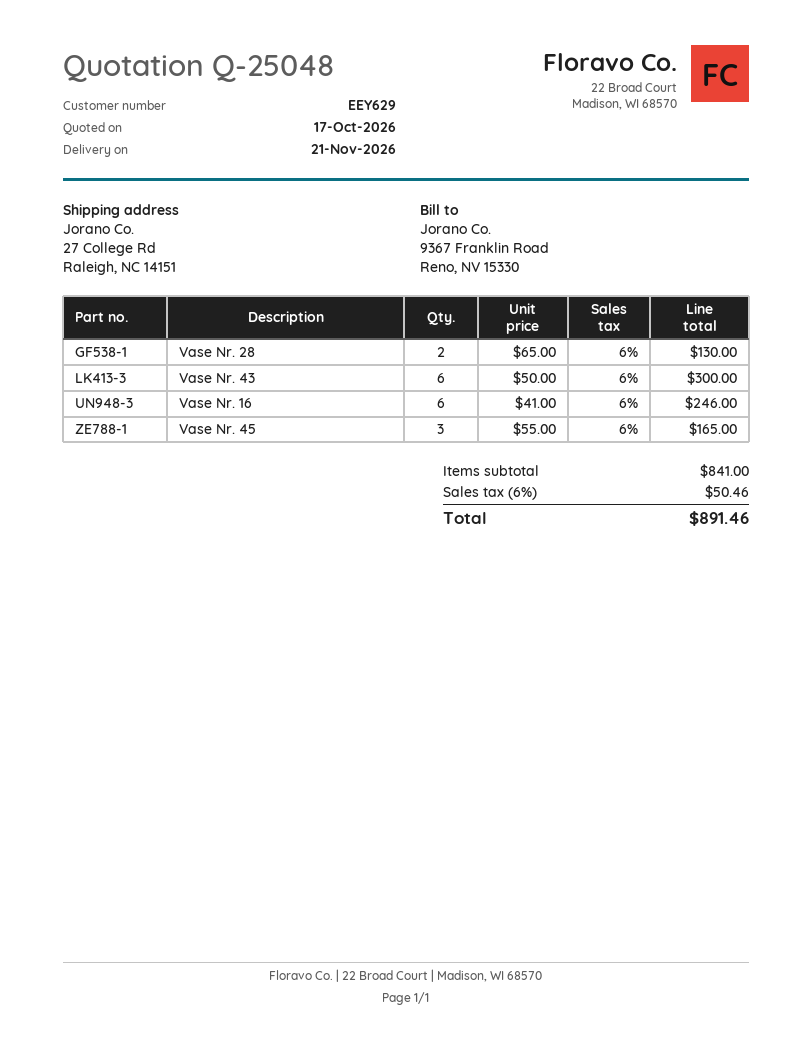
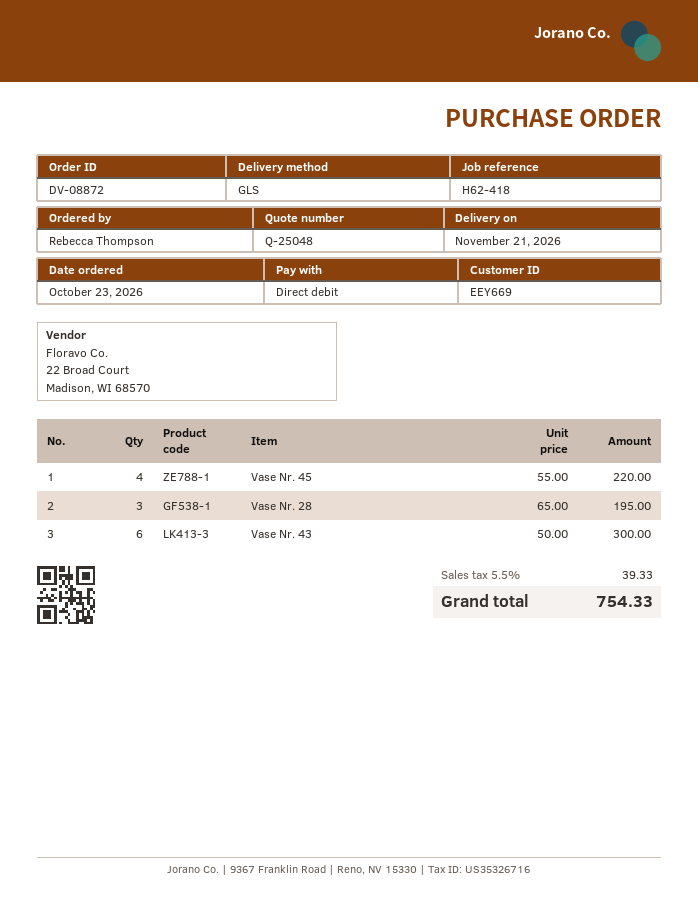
customer number: EEY629 -> EEY669
Vase Nr. 28: 2 x 65.00 = 130.00 -> 3 x 65.00 = 195.00
Vase Nr. 16: 6 x 41.00 = 246.00 -> none
Vase Nr. 45: 3 x 55.00 = 165.00 -> 4 x 55.00 = 220.00
tax: 6% = 50.46 -> 5.5% = 39.33
total: 891.46 -> 754.33

